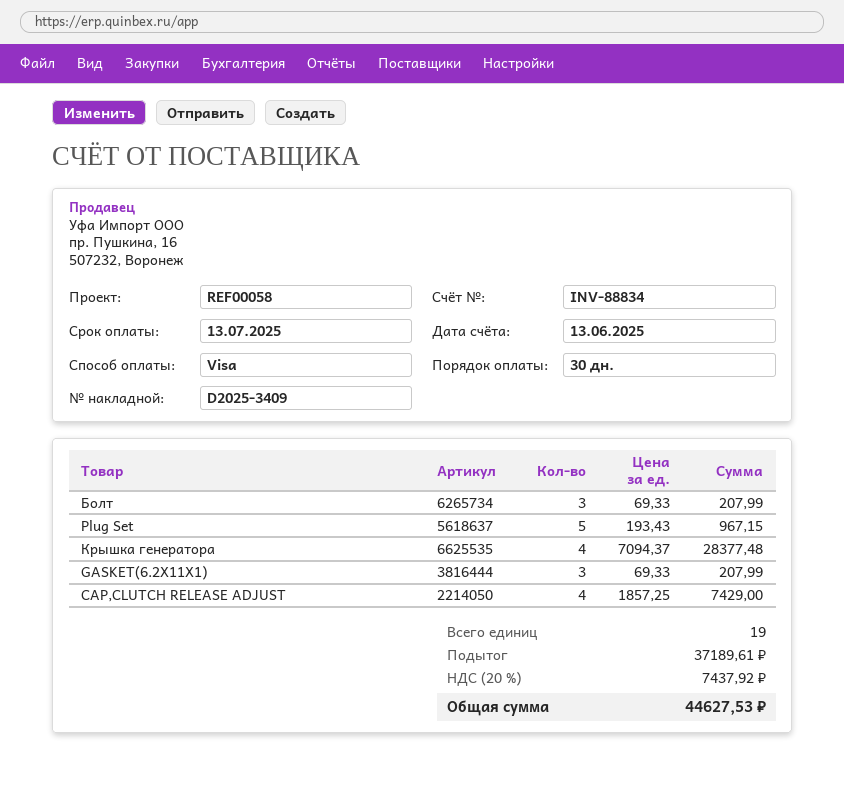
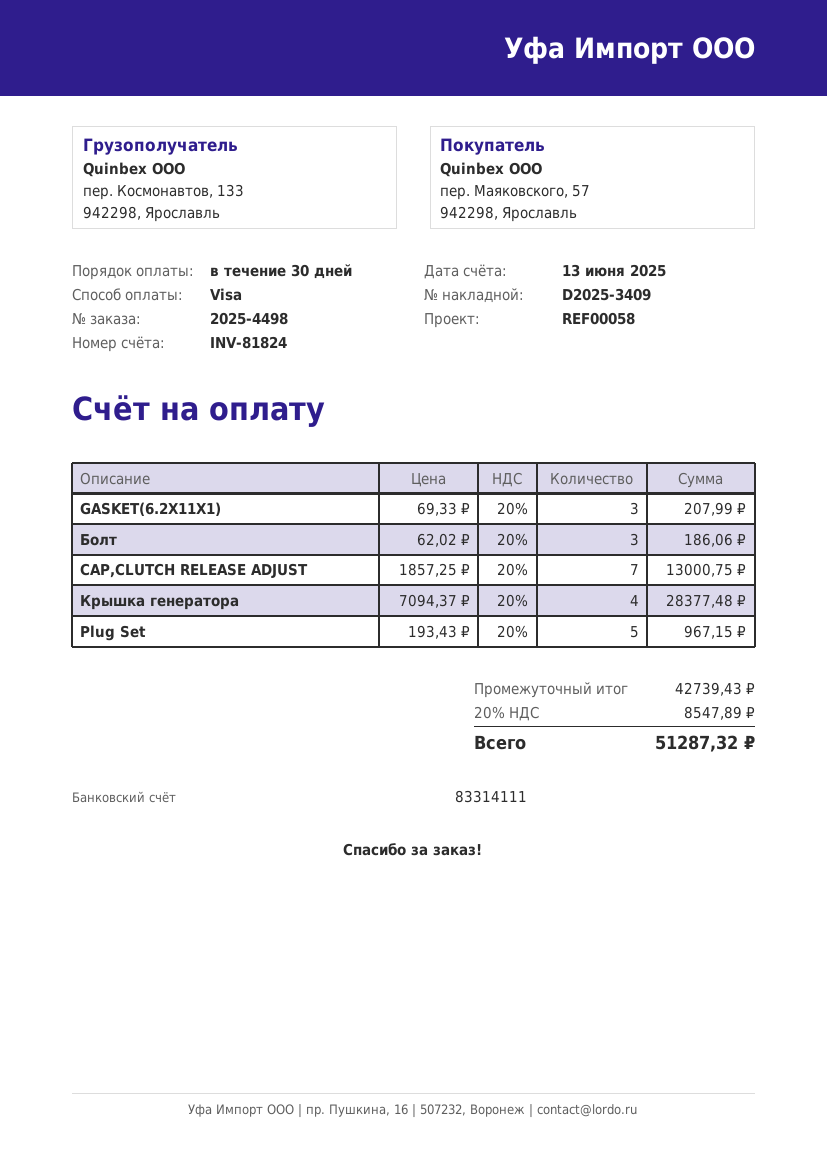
invoice number: INV-88834 -> INV-81824
Болт: 3 x 69.33 = 207.99 -> 3 x 62.02 = 186.06
CAP,CLUTCH RELEASE ADJUST: 4 x 1857.25 = 7429.00 -> 7 x 1857.25 = 13000.75
subtotal: 37189.61 -> 42739.43
tax: 20% = 7437.92 -> 20% = 8547.89
total: 44627.53 -> 51287.32

